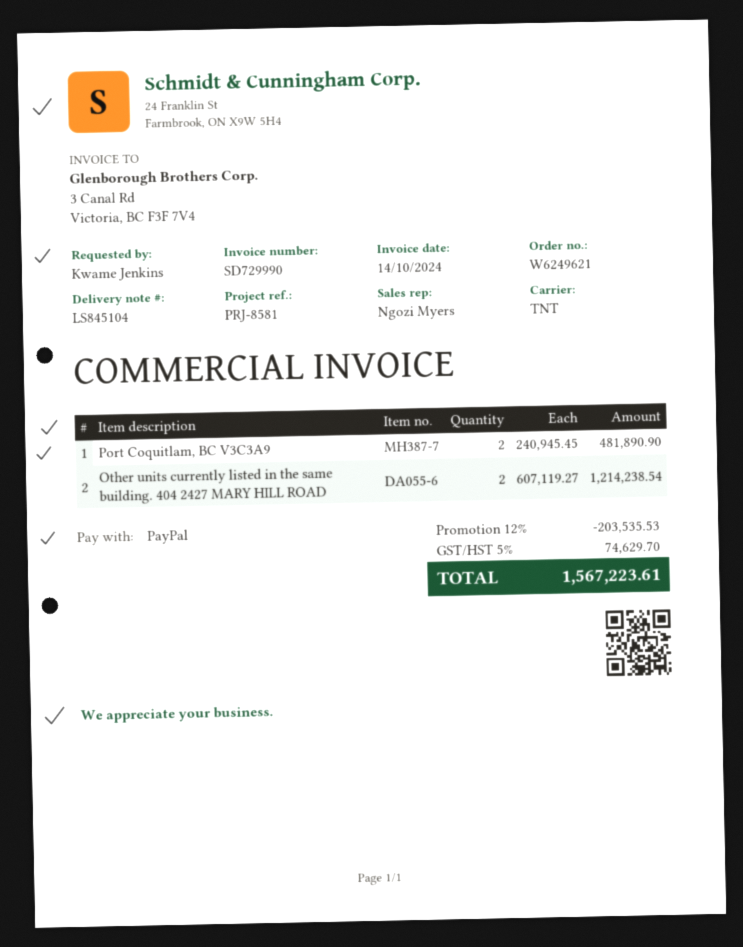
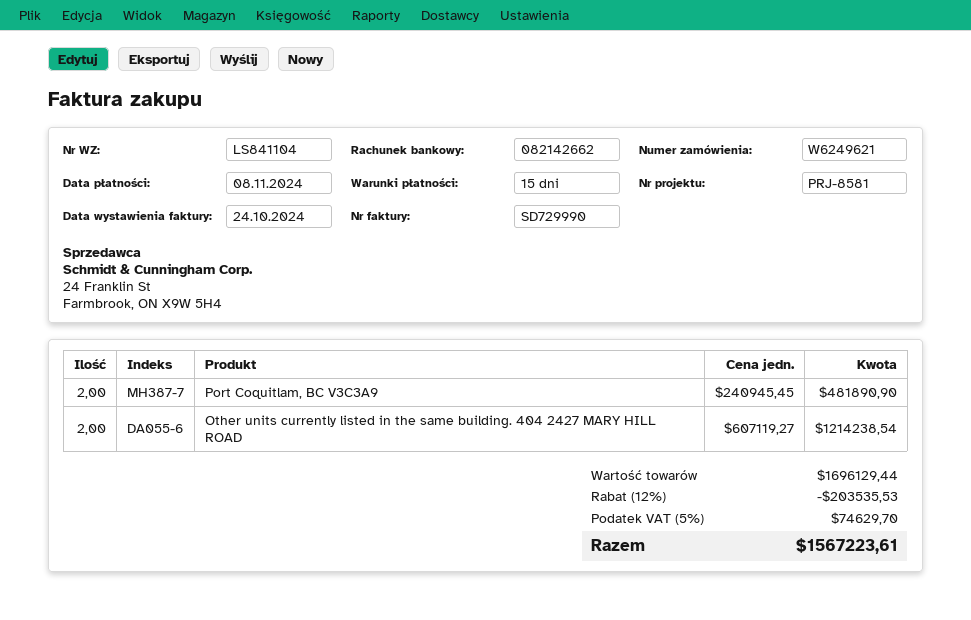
delivery note number: LS845104 -> LS841104
invoice date: 2024-10-14 -> 2024-10-24

